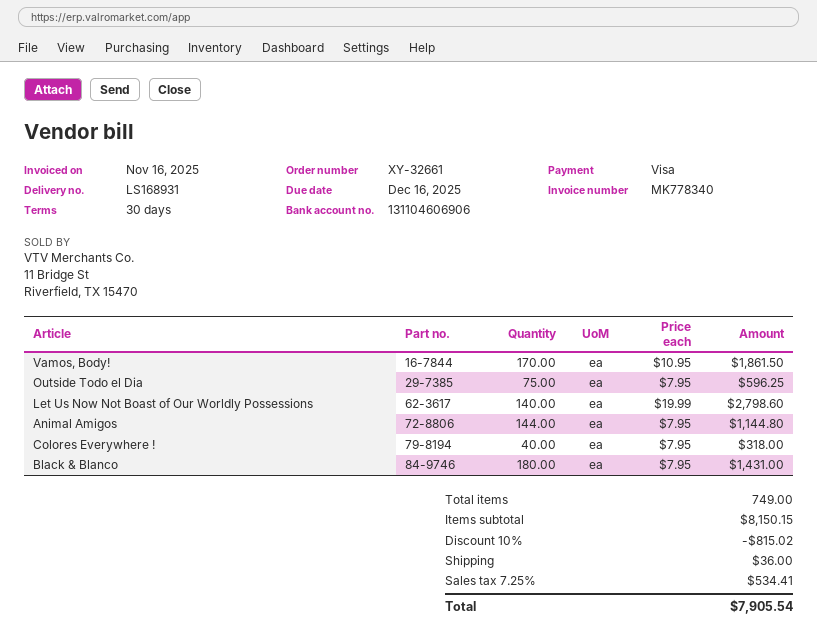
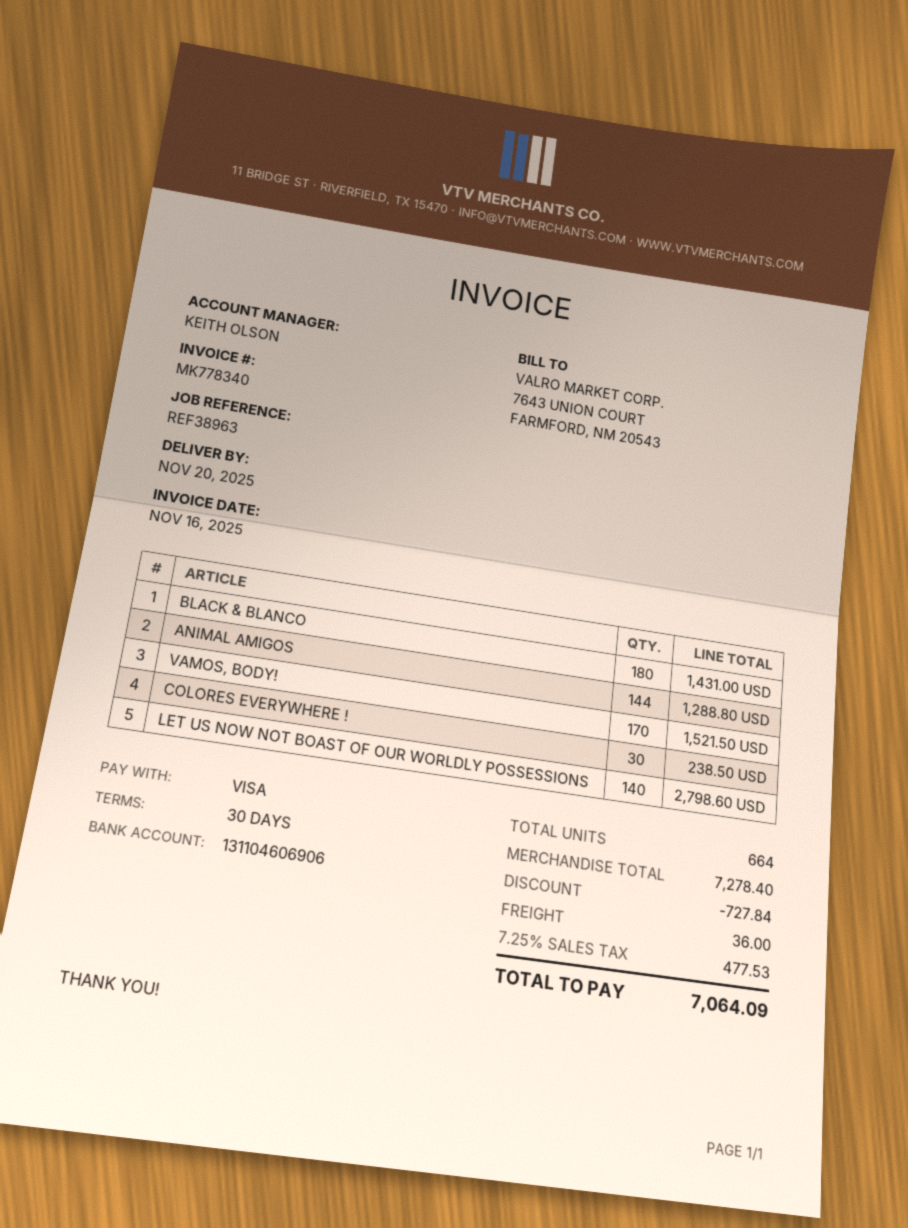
Vamos, Body!: 170 for 1861.50 -> 170 for 1521.50
Outside Todo el Dia: 75 for 596.25 -> none
Animal Amigos: 144 for 1144.80 -> 144 for 1288.80
Colores Everywhere !: 40 for 318.00 -> 30 for 238.50
total quantity: 749 -> 664
subtotal: 8150.15 -> 7278.40
discount: 815.02 -> 727.84
tax: 7.25% = 534.41 -> 7.25% = 477.53
total: 7905.54 -> 7064.09

